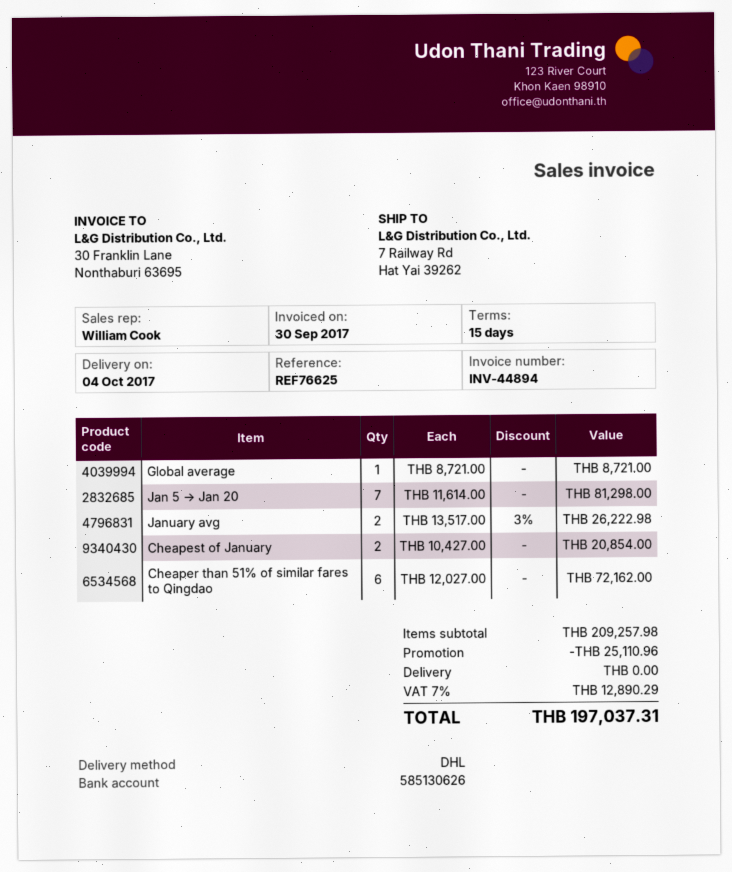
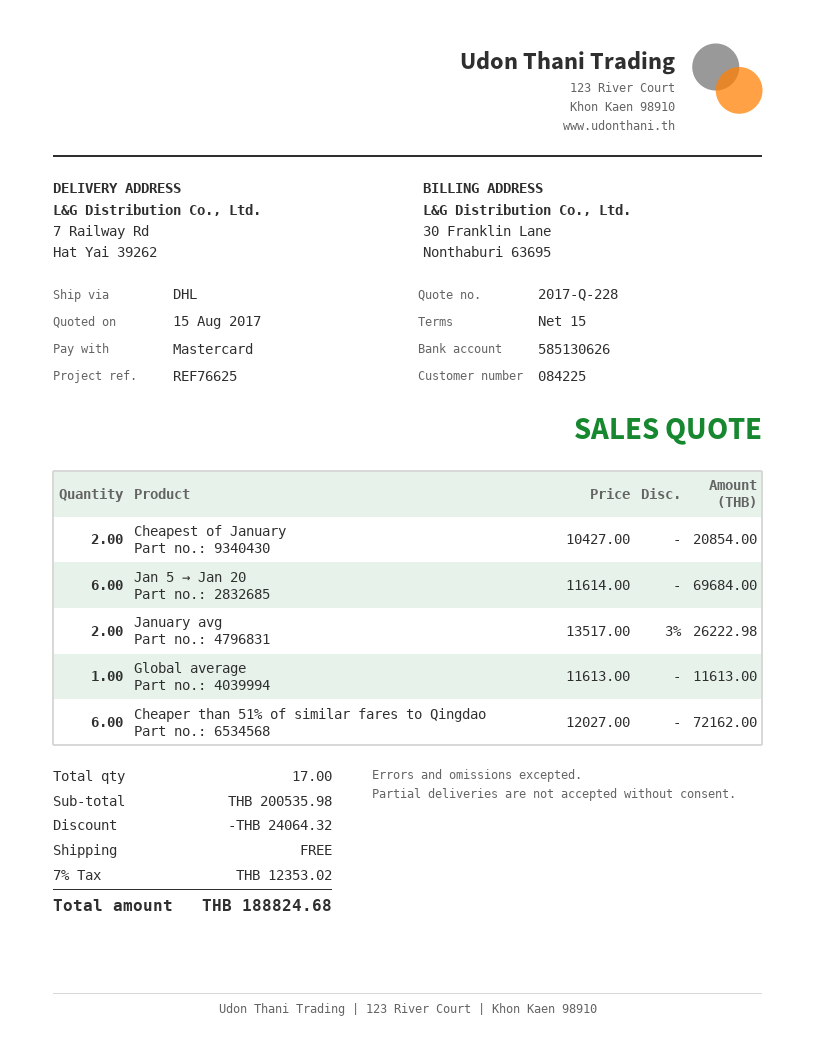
Global average: 1 x 8721.00 = 8721.00 -> 1 x 11613.00 = 11613.00
Jan 5 → Jan 20: 7 x 11614.00 = 81298.00 -> 6 x 11614.00 = 69684.00
subtotal: 209257.98 -> 200535.98
discount: 25110.96 -> 24064.32
tax: 7% = 12890.29 -> 7% = 12353.02
total: 197037.31 -> 188824.68

